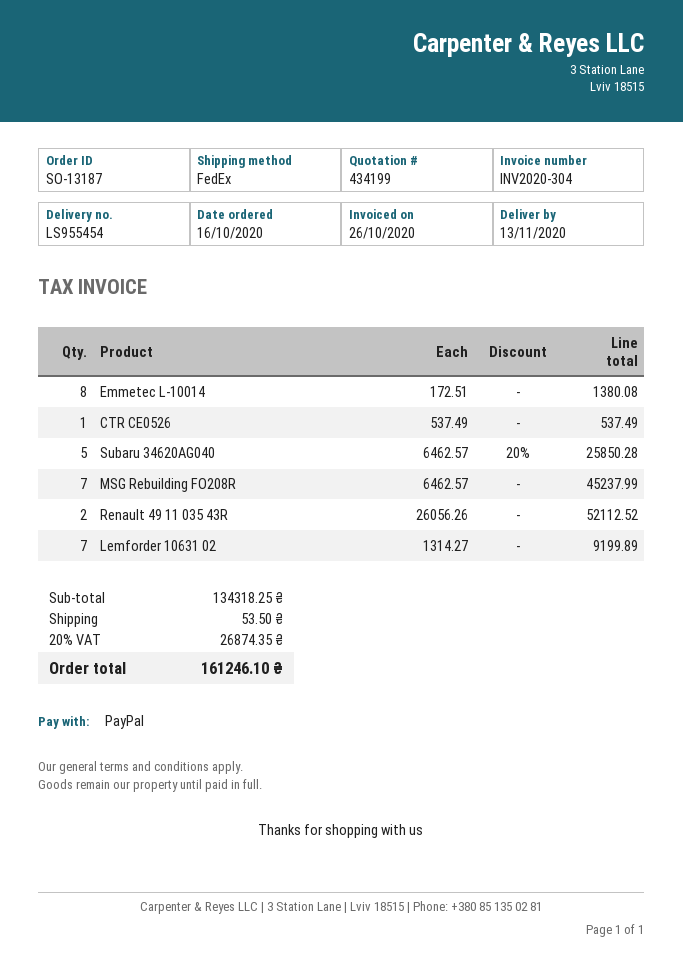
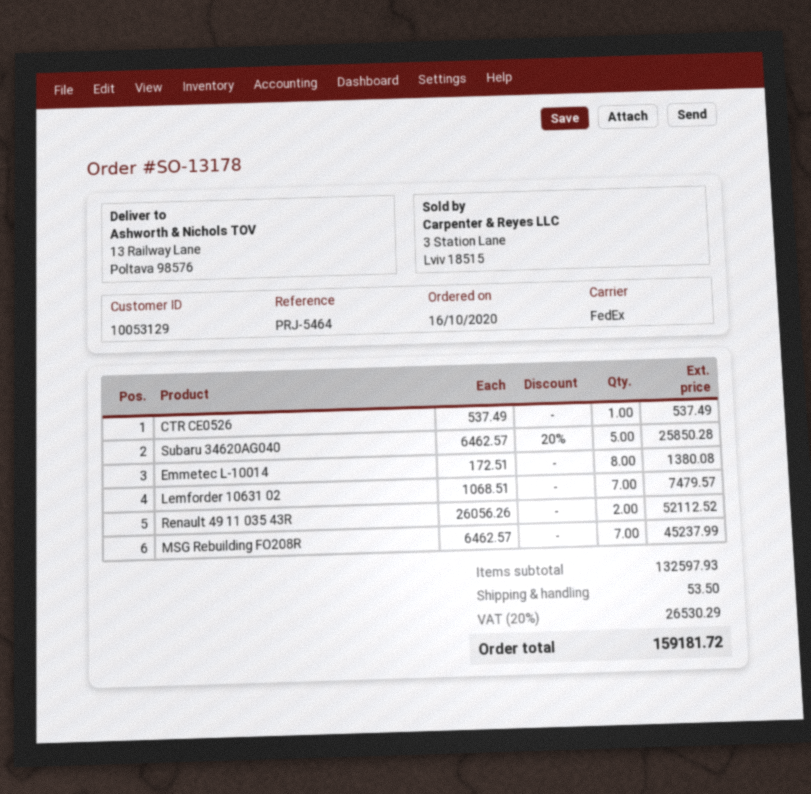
order number: SO-13187 -> SO-13178
Lemforder 10631 02: 7 x 1314.27 = 9199.89 -> 7 x 1068.51 = 7479.57
subtotal: 134318.25 -> 132597.93
tax: 20% = 26874.35 -> 20% = 26530.29
total: 161246.10 -> 159181.72

